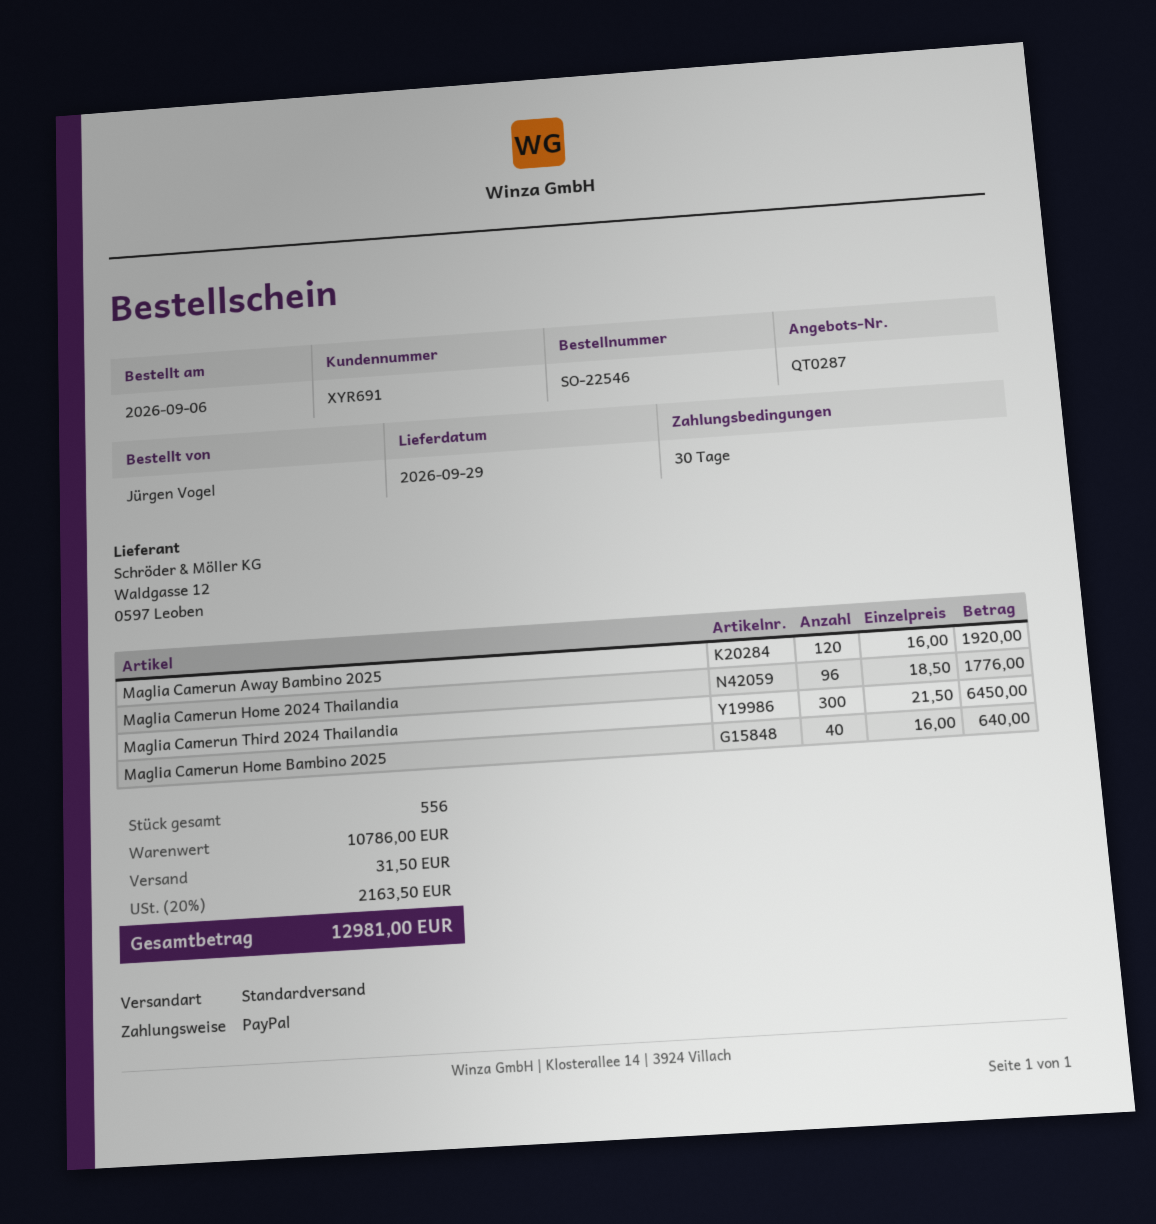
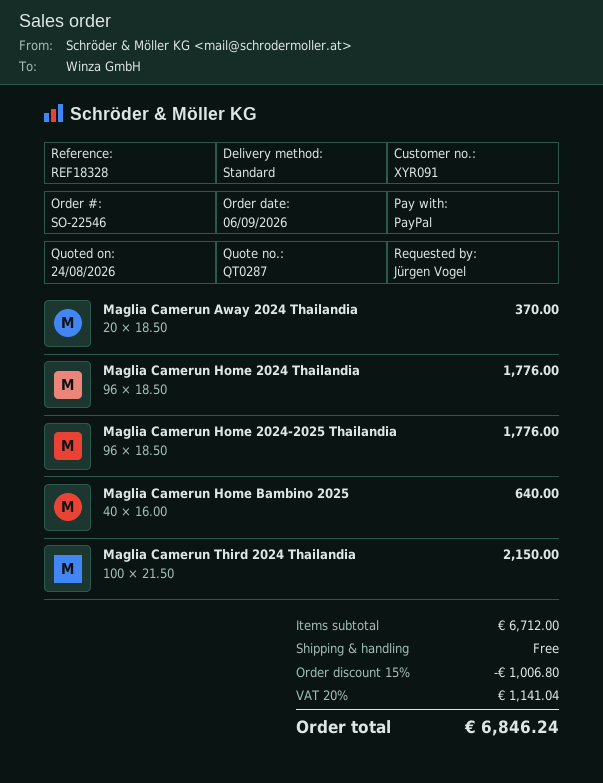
customer number: XYR691 -> XYR091
Maglia Camerun Away Bambino 2025: 120 x 16.00 = 1920.00 -> none
Maglia Camerun Third 2024 Thailandia: 300 x 21.50 = 6450.00 -> 100 x 21.50 = 2150.00
Maglia Camerun Away 2024 Thailandia: none -> 20 x 18.50 = 370.00
Maglia Camerun Home 2024-2025 Thailandia: none -> 96 x 18.50 = 1776.00
subtotal: 10786.00 -> 6712.00
discount: none -> 15% = 1006.80
shipping: 31.50 -> 0.00
tax: 20% = 2163.50 -> 20% = 1141.04
total: 12981.00 -> 6846.24

